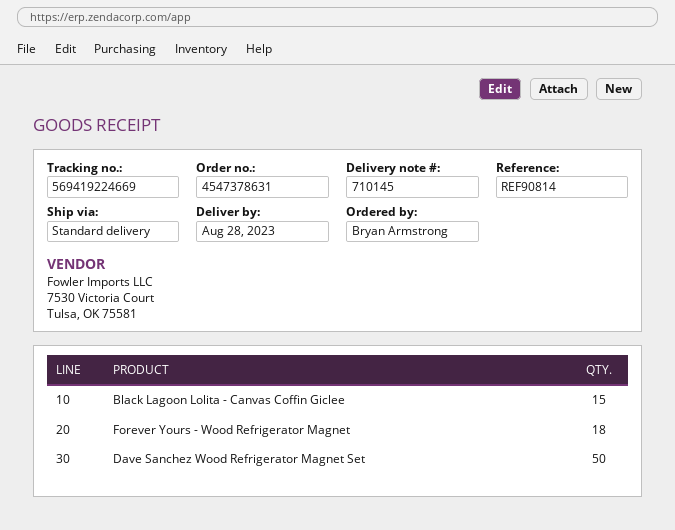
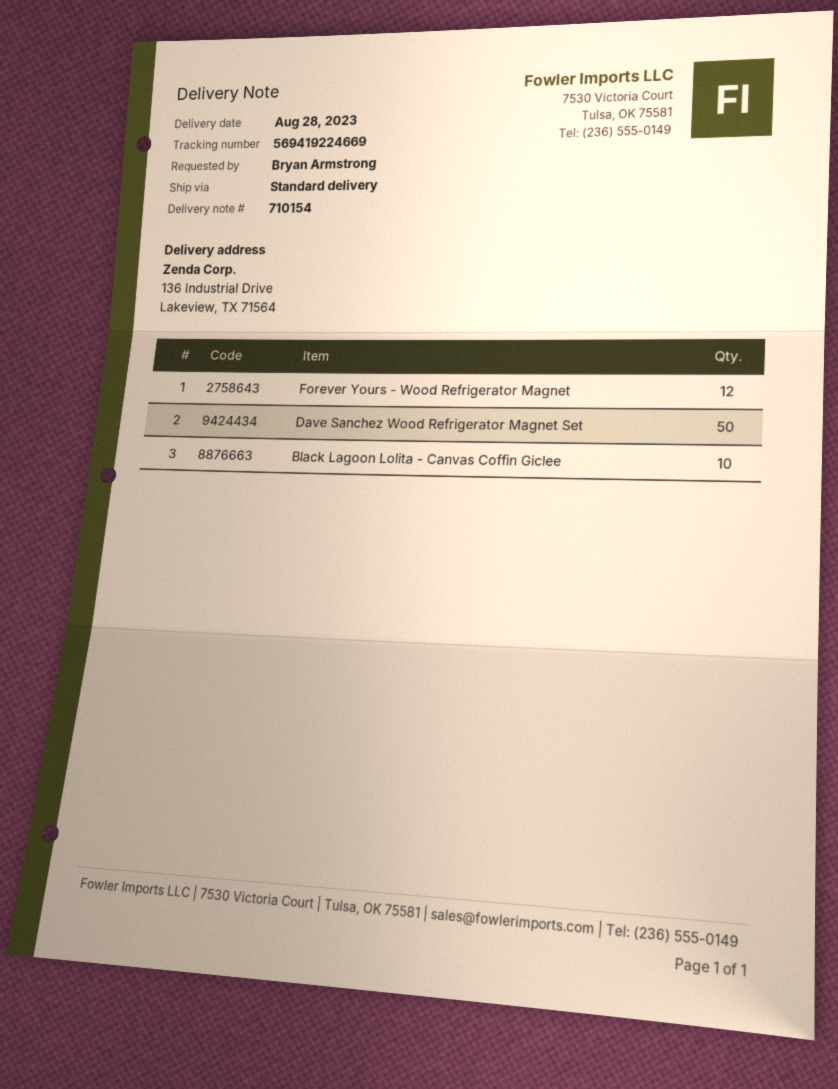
delivery note number: 710145 -> 710154
Black Lagoon Lolita - Canvas Coffin Giclee: 15 -> 10
Forever Yours - Wood Refrigerator Magnet: 18 -> 12

